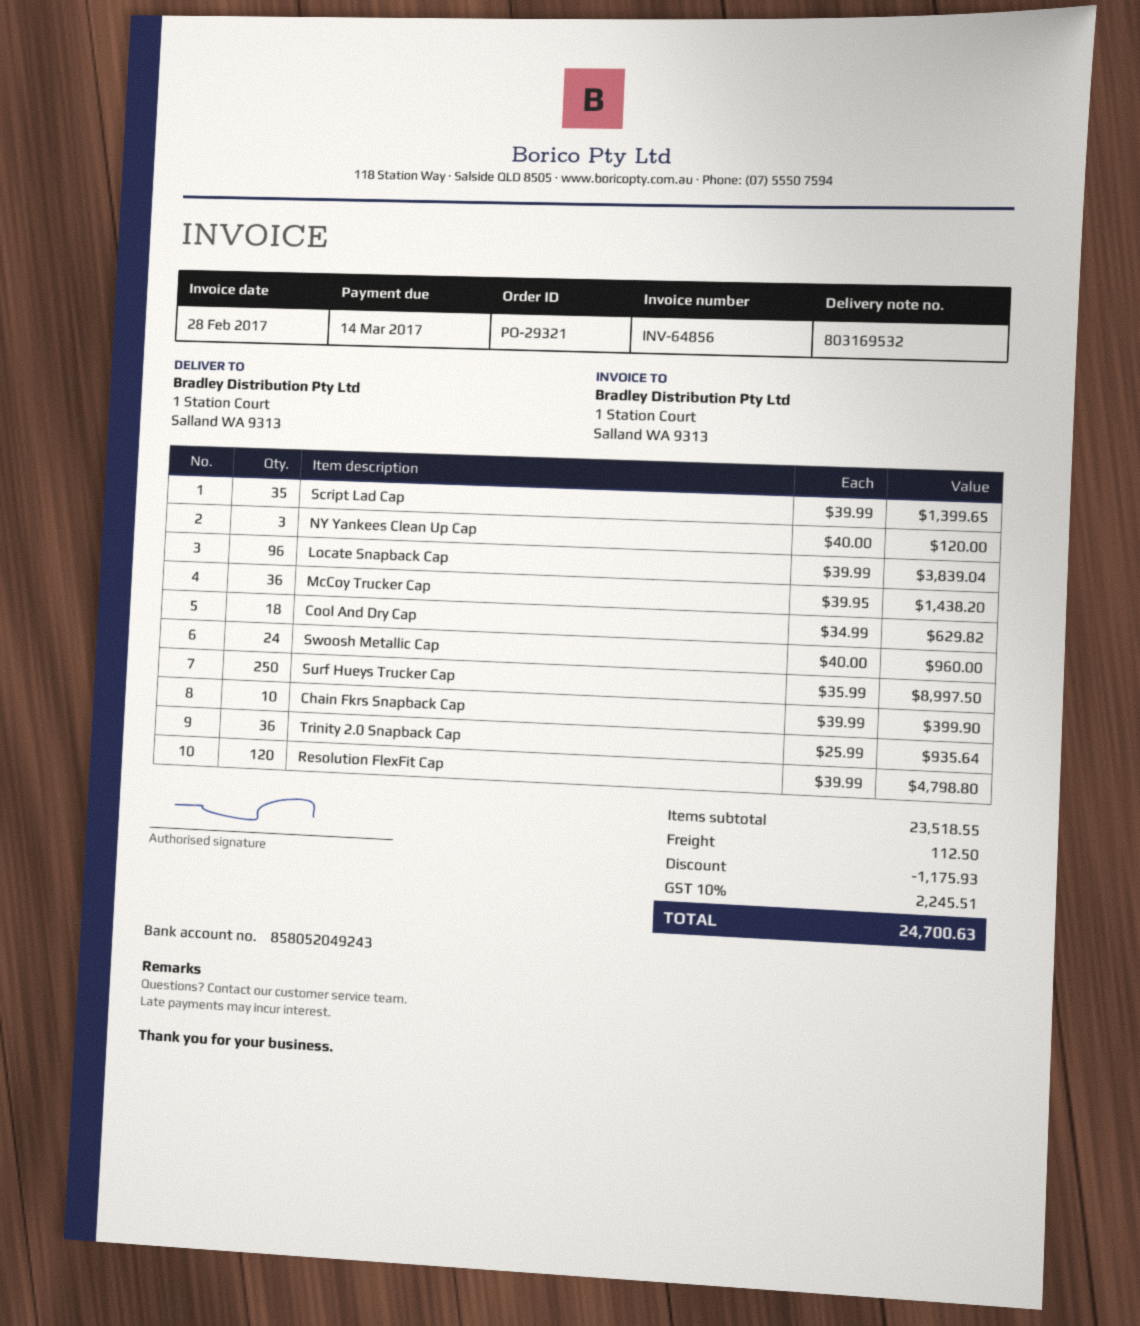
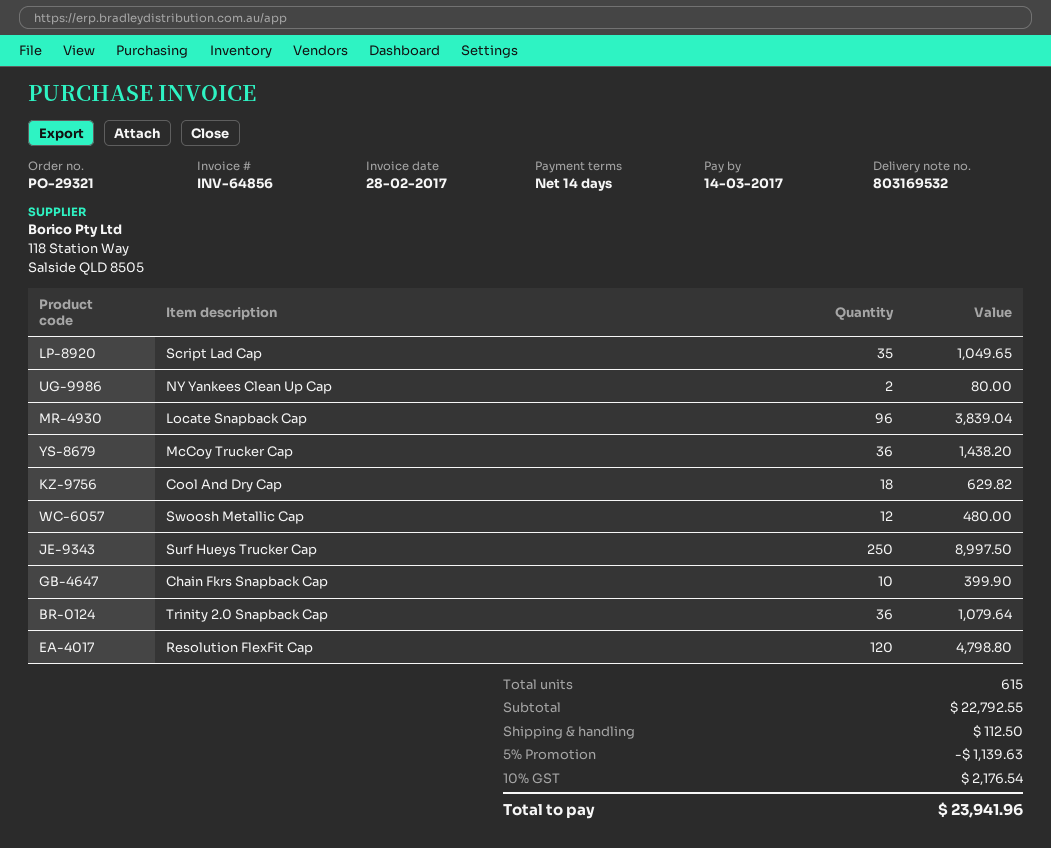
Script Lad Cap: 35 for 1399.65 -> 35 for 1049.65
NY Yankees Clean Up Cap: 3 for 120.00 -> 2 for 80.00
Swoosh Metallic Cap: 24 for 960.00 -> 12 for 480.00
Trinity 2.0 Snapback Cap: 36 for 935.64 -> 36 for 1079.64
subtotal: 23518.55 -> 22792.55
discount: 1175.93 -> 1139.63
tax: 10% = 2245.51 -> 10% = 2176.54
total: 24700.63 -> 23941.96

